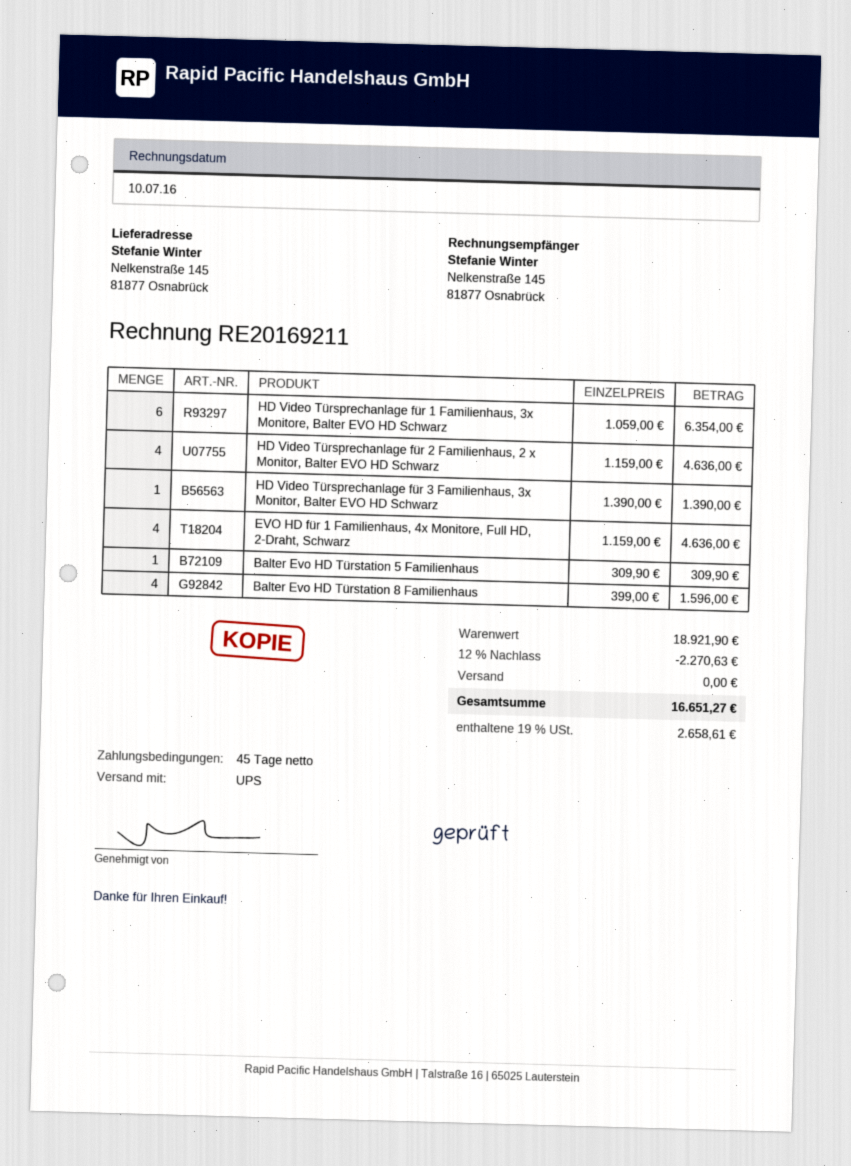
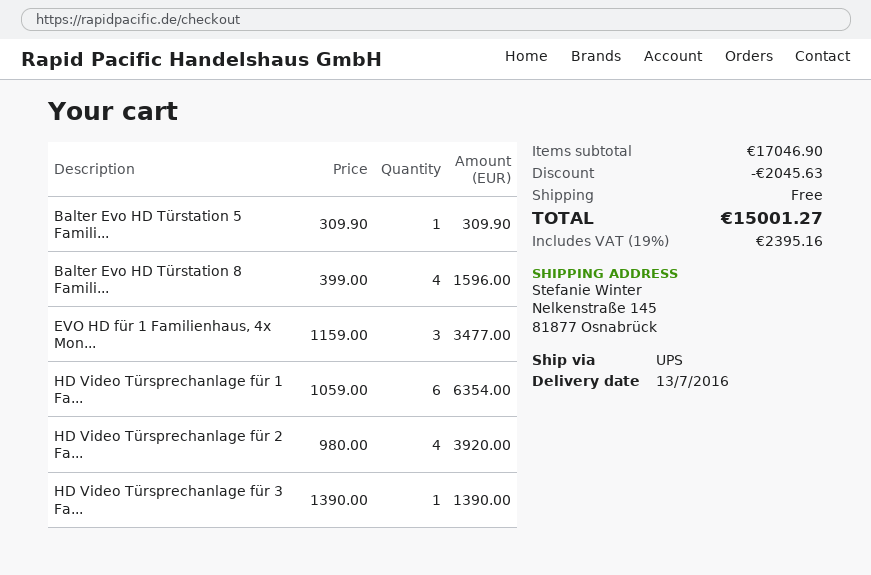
HD Video Türsprechanlage für 2 Familienhaus, 2 x Monitor, Balter EVO HD Schwarz: 4 x 1159.00 = 4636.00 -> 4 x 980.00 = 3920.00
EVO HD für 1 Familienhaus, 4x Monitore, Full HD, 2-Draht, Schwarz: 4 x 1159.00 = 4636.00 -> 3 x 1159.00 = 3477.00
subtotal: 18921.90 -> 17046.90
discount: 2270.63 -> 2045.63
tax: 19% = 2658.61 -> 19% = 2395.16
total: 16651.27 -> 15001.27

